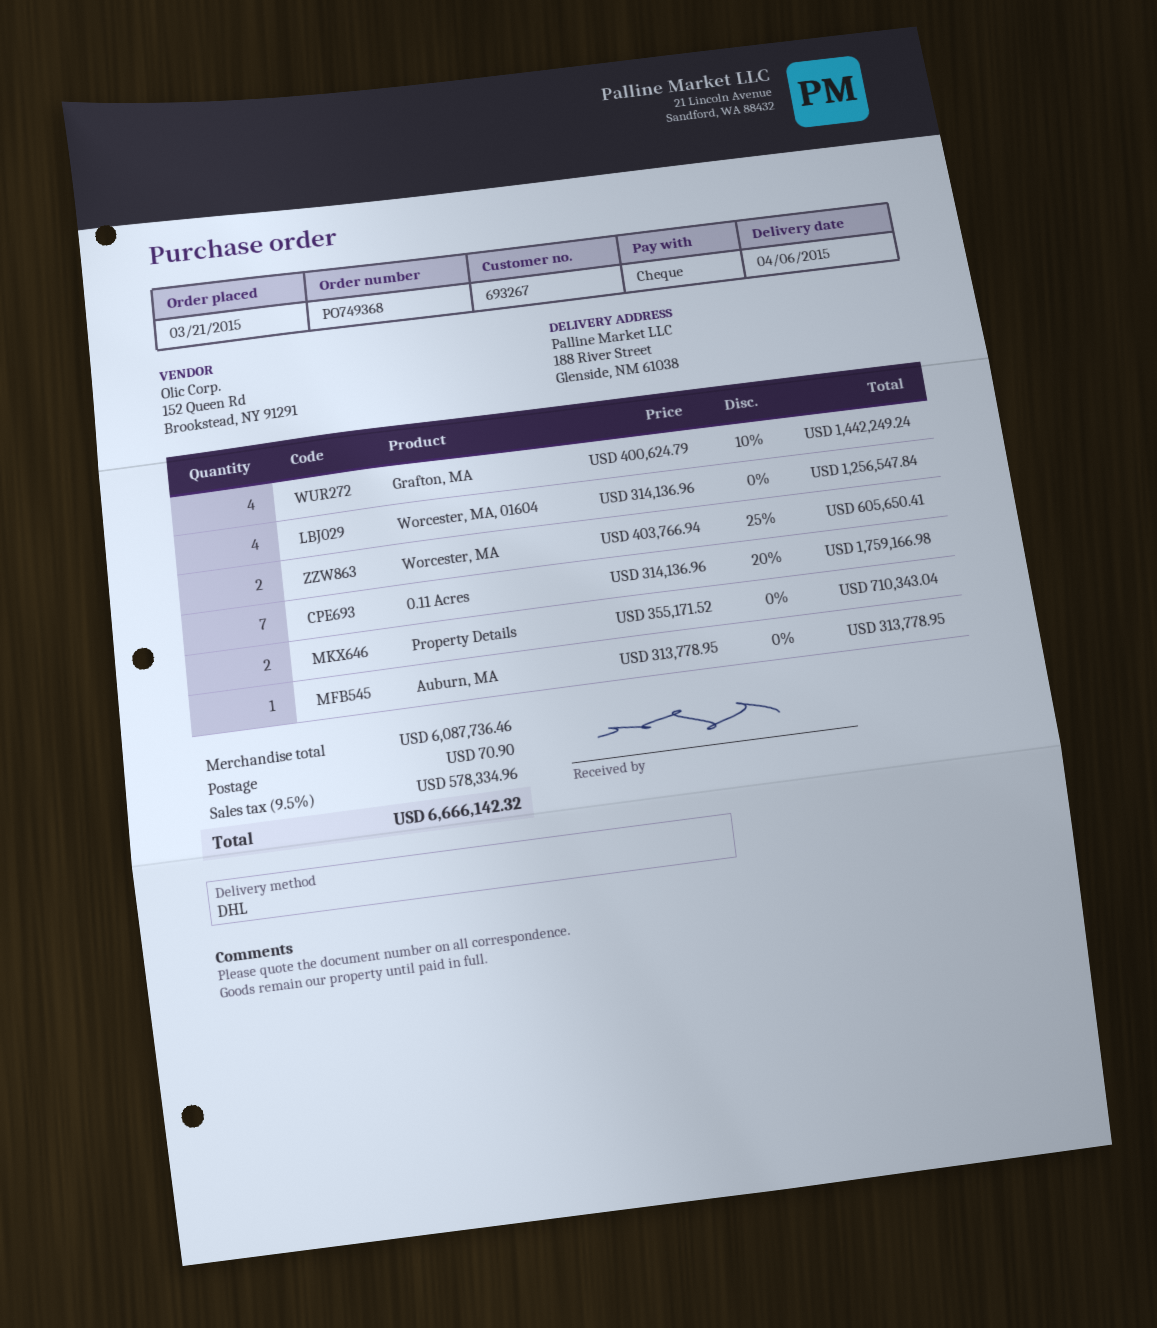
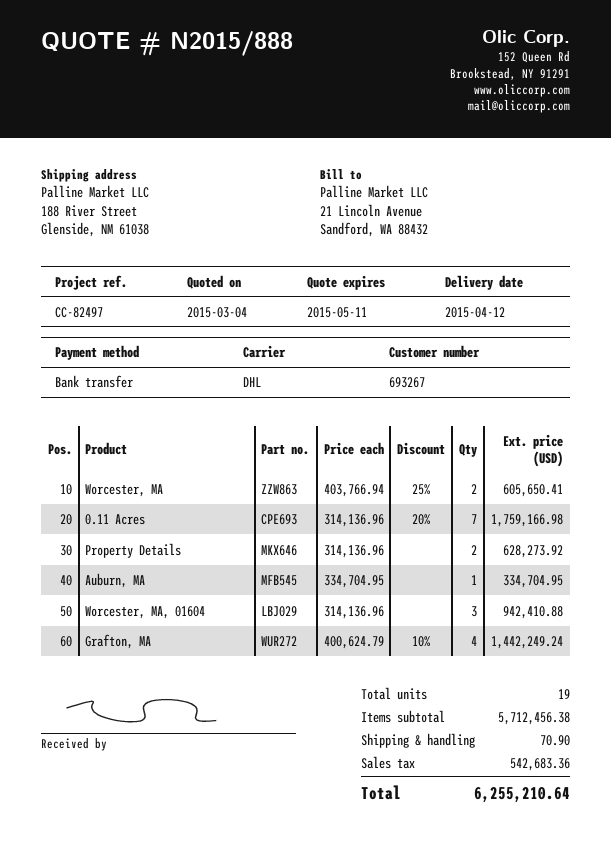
delivery date: 2015-04-06 -> 2015-04-12
payment method: cheque -> bank transfer
Worcester, MA, 01604: 4 x 314136.96 = 1256547.84 -> 3 x 314136.96 = 942410.88
Property Details: 2 x 355171.52 = 710343.04 -> 2 x 314136.96 = 628273.92
Auburn, MA: 1 x 313778.95 = 313778.95 -> 1 x 334704.95 = 334704.95
subtotal: 6087736.46 -> 5712456.38
tax: 578334.96 -> 542683.36
total: 6666142.32 -> 6255210.64

